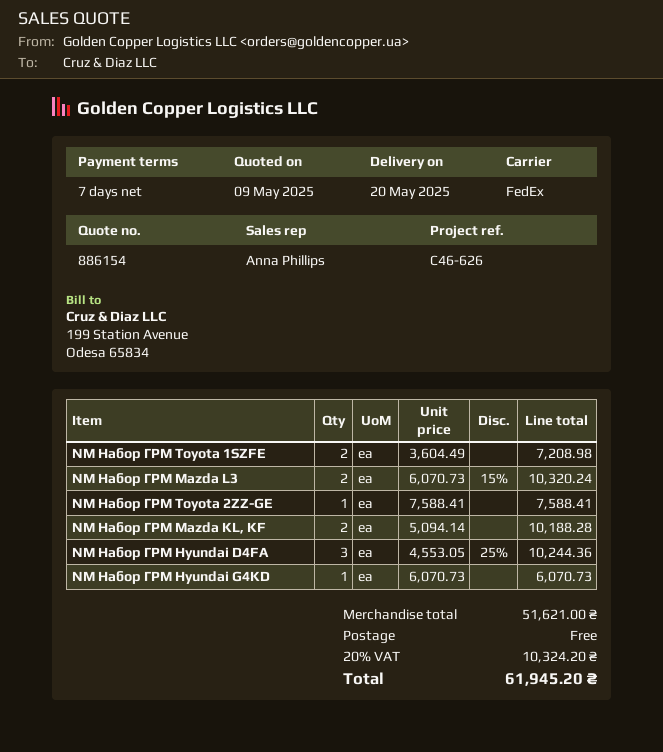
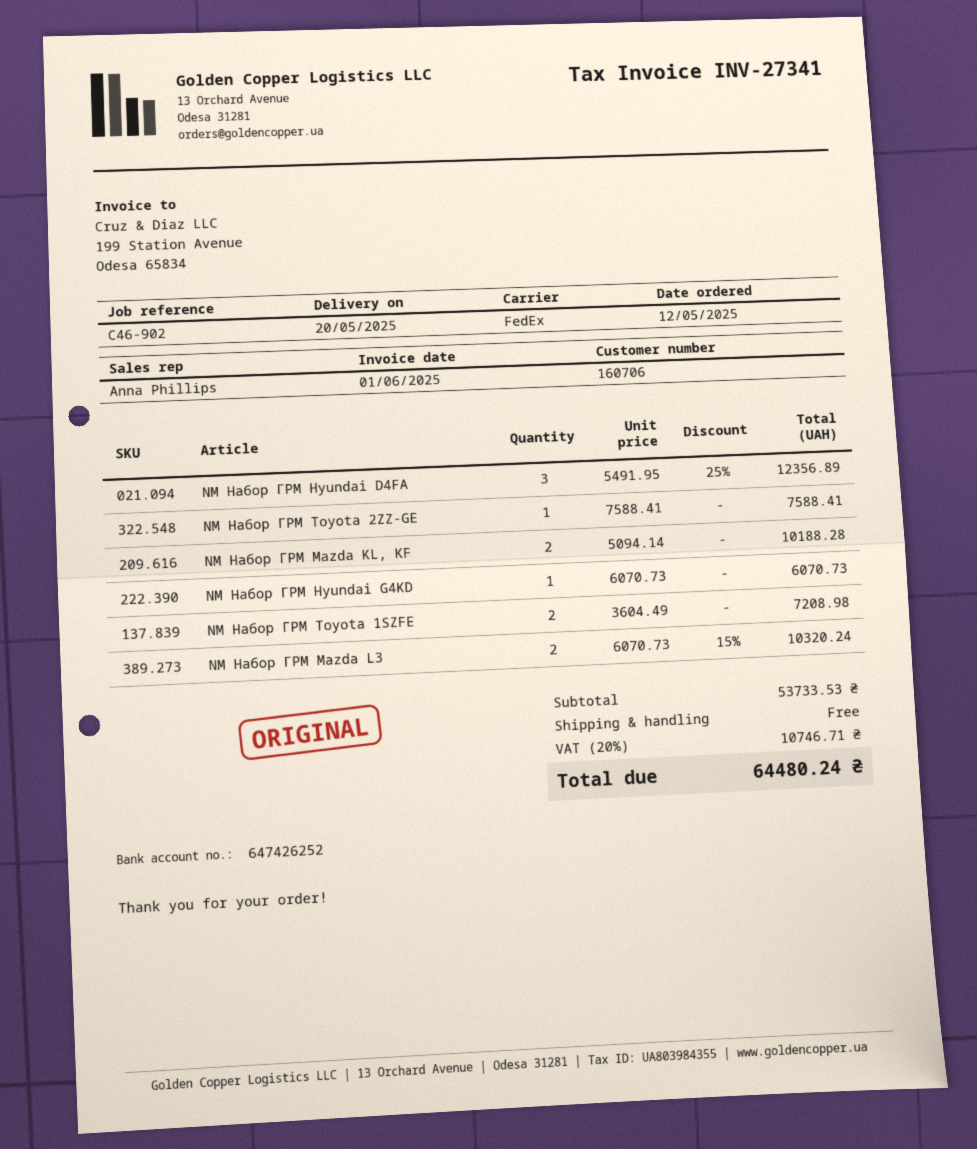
reference: C46-626 -> C46-902
NM Набор ГРМ Hyundai D4FA: 3 x 4553.05 - 25% = 10244.36 -> 3 x 5491.95 - 25% = 12356.89
subtotal: 51621.00 -> 53733.53
tax: 20% = 10324.20 -> 20% = 10746.71
total: 61945.20 -> 64480.24

